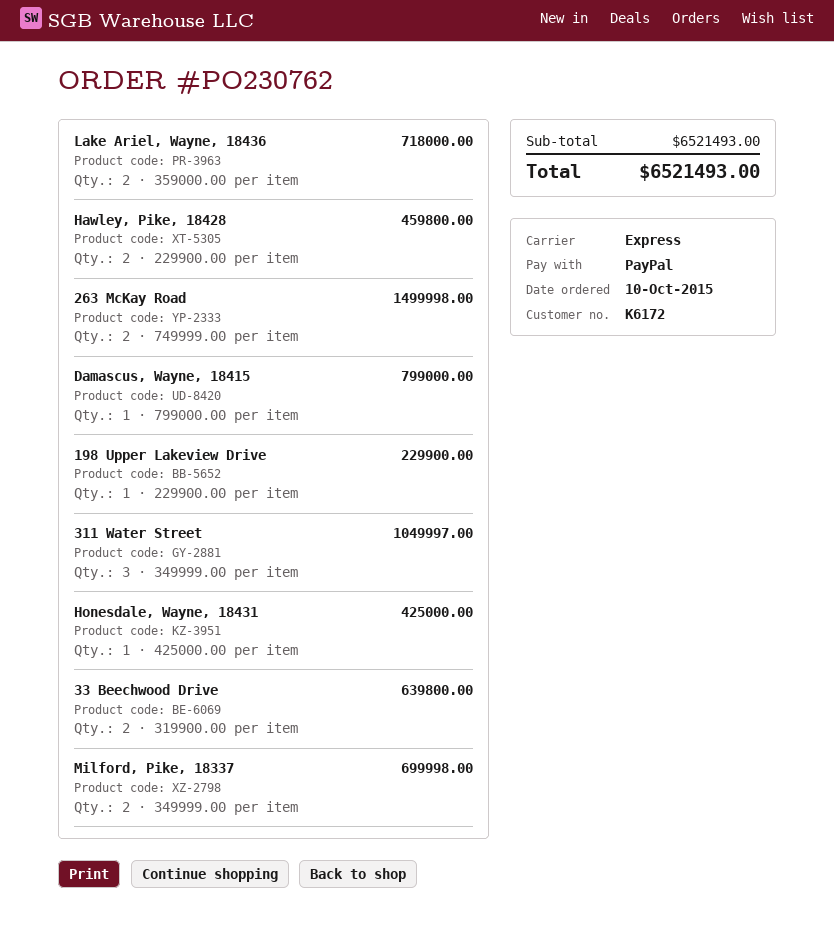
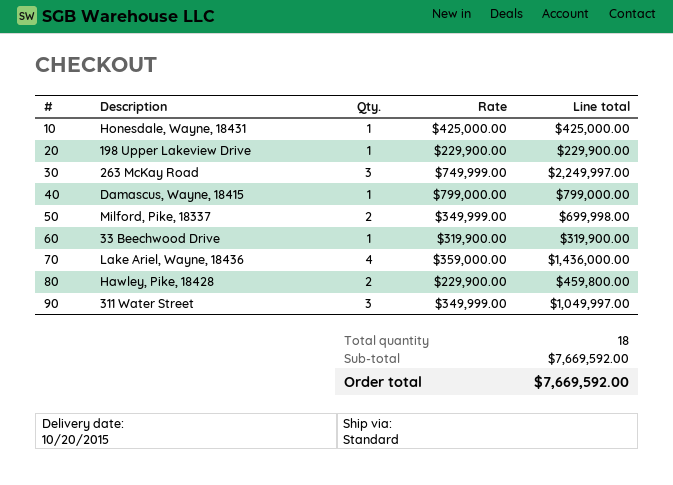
shipping method: express -> standard
Lake Ariel, Wayne, 18436: 2 x 359000.00 = 718000.00 -> 4 x 359000.00 = 1436000.00
263 McKay Road: 2 x 749999.00 = 1499998.00 -> 3 x 749999.00 = 2249997.00
33 Beechwood Drive: 2 x 319900.00 = 639800.00 -> 1 x 319900.00 = 319900.00
subtotal: 6521493.00 -> 7669592.00
total: 6521493.00 -> 7669592.00

